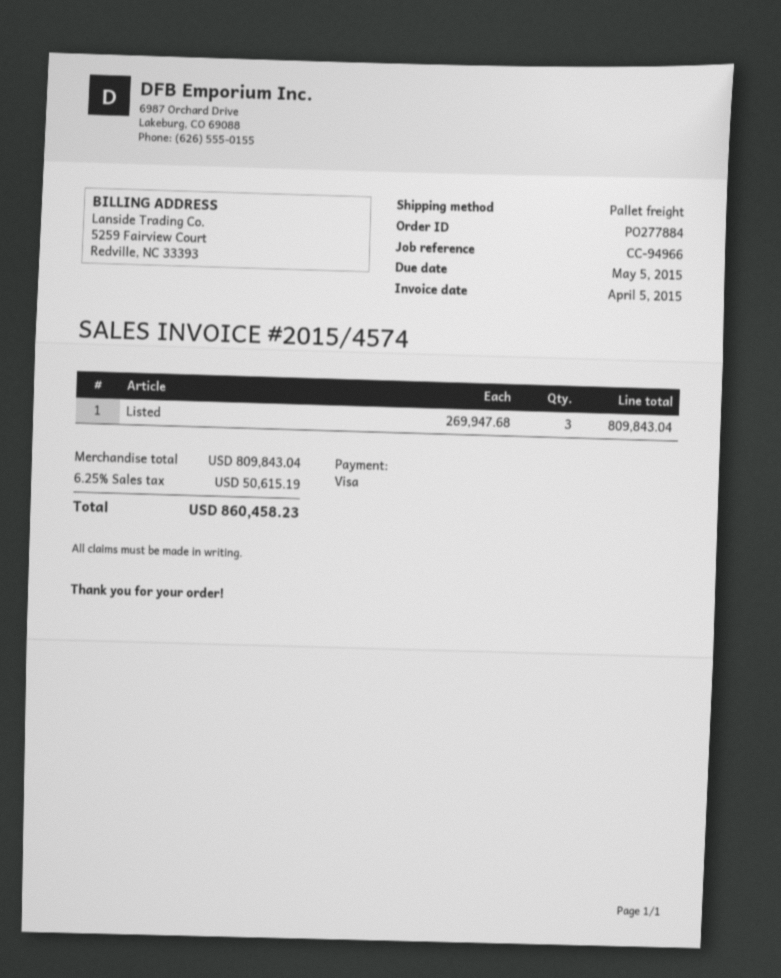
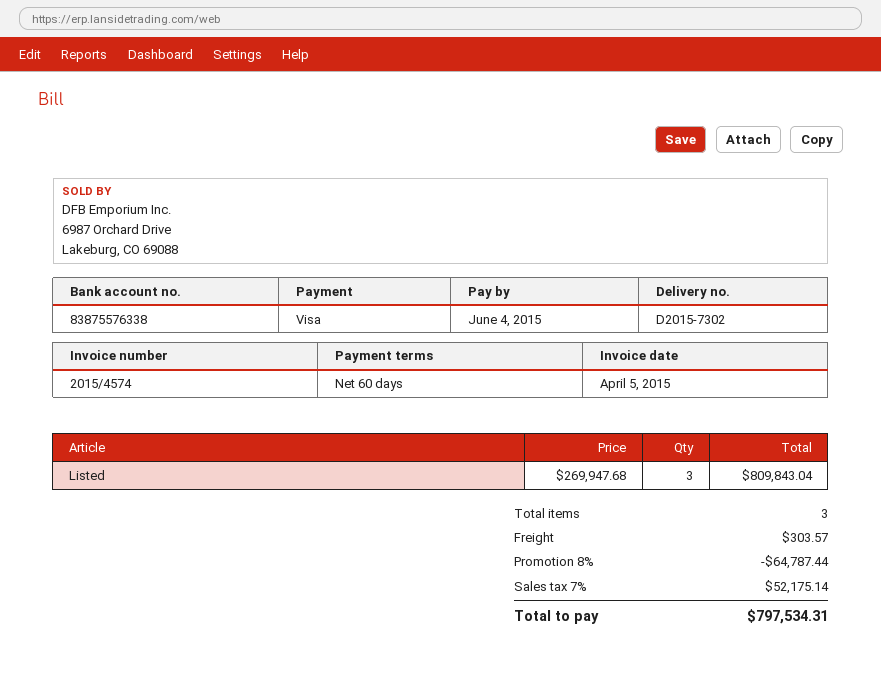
due date: 2015-05-05 -> 2015-06-04
discount: none -> 8% = 64787.44
shipping: none -> 303.57
tax: 6.25% = 50615.19 -> 7% = 52175.14
total: 860458.23 -> 797534.31

